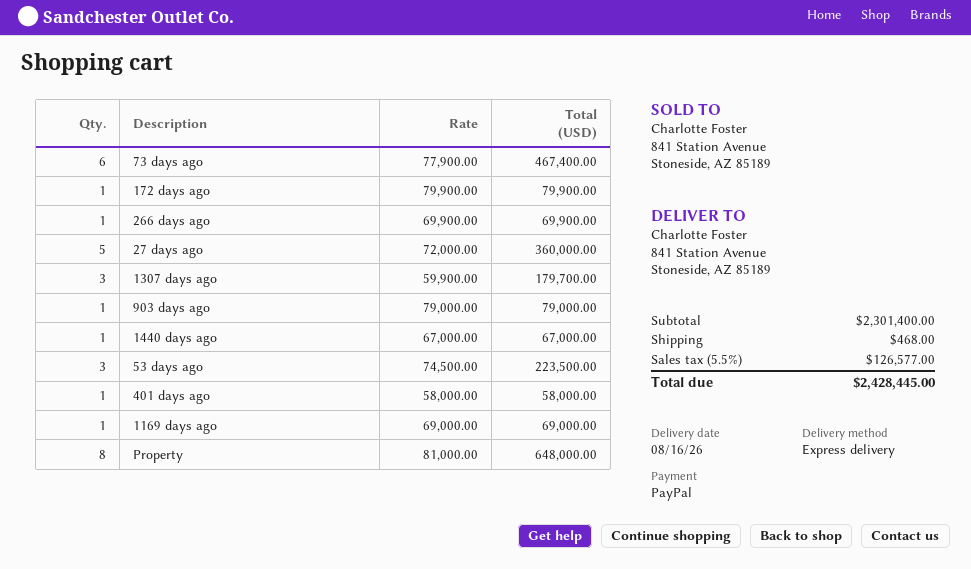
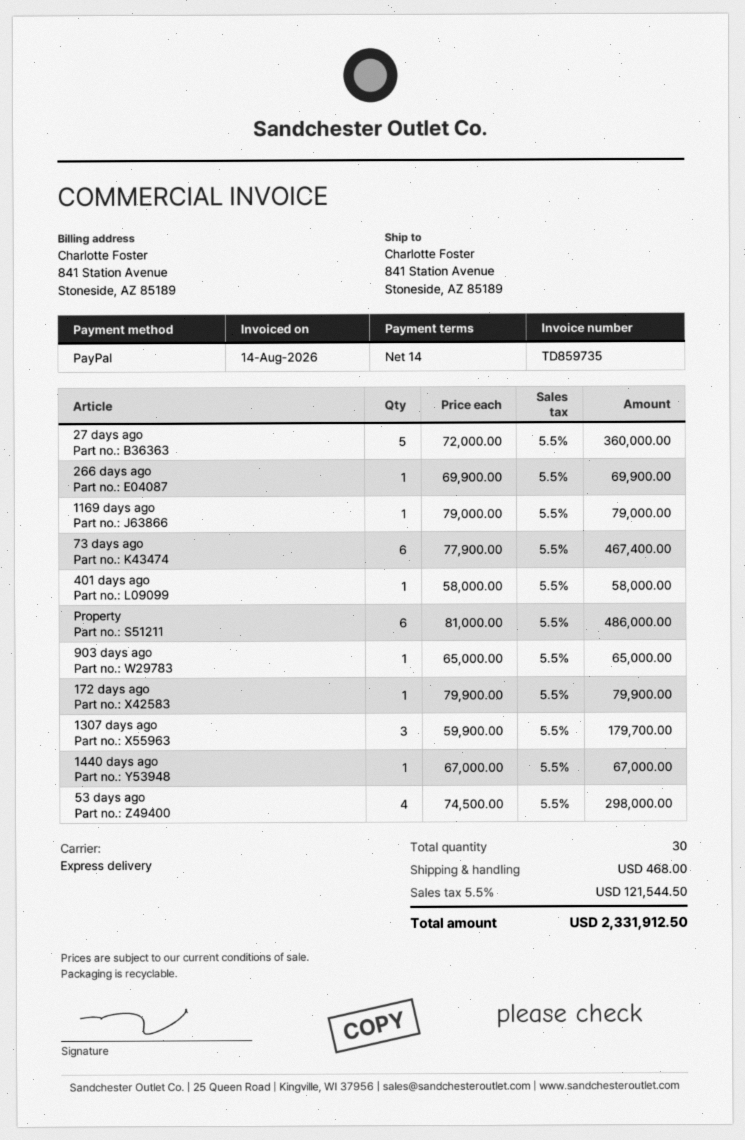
903 days ago: 1 x 79000.00 = 79000.00 -> 1 x 65000.00 = 65000.00
53 days ago: 3 x 74500.00 = 223500.00 -> 4 x 74500.00 = 298000.00
1169 days ago: 1 x 69000.00 = 69000.00 -> 1 x 79000.00 = 79000.00
Property: 8 x 81000.00 = 648000.00 -> 6 x 81000.00 = 486000.00
tax: 5.5% = 126577.00 -> 5.5% = 121544.50
total: 2428445.00 -> 2331912.50

